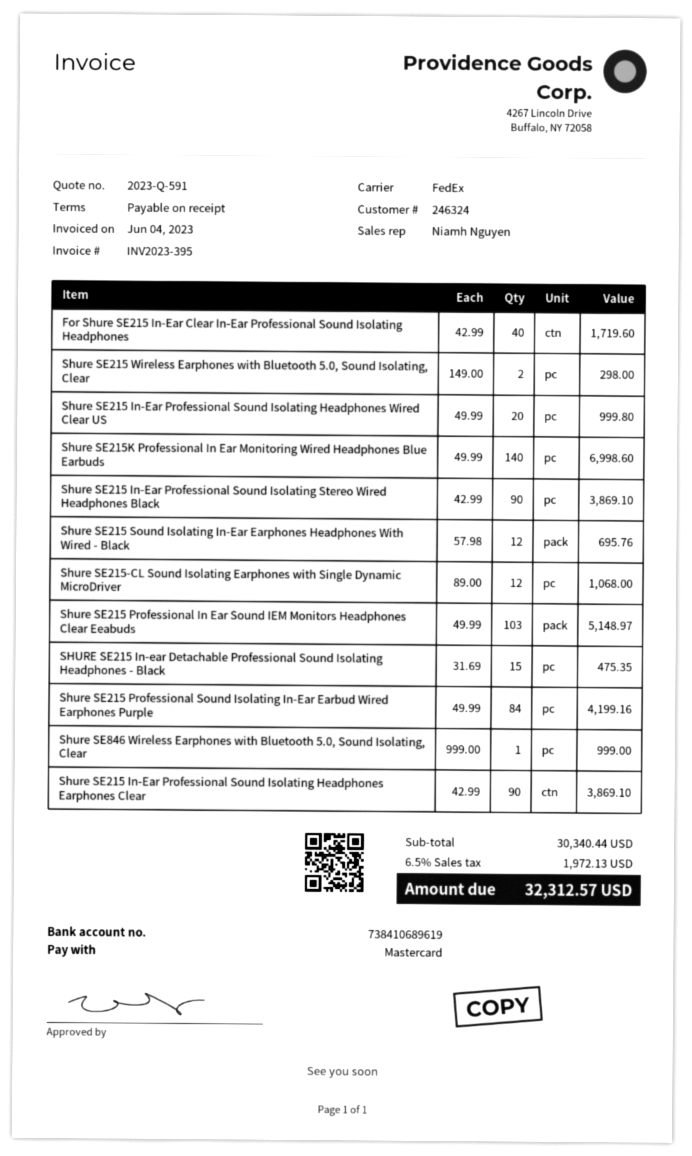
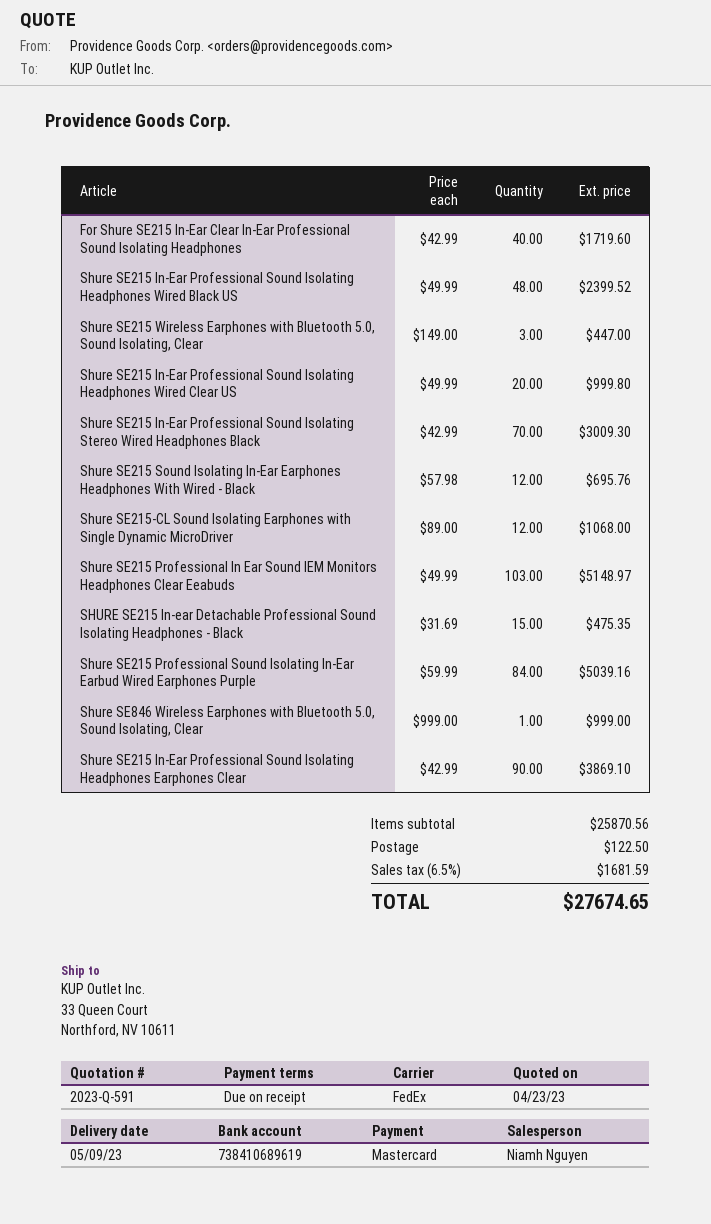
Shure SE215 Wireless Earphones with Bluetooth 5.0, Sound Isolating, Clear: 2 x 149.00 = 298.00 -> 3 x 149.00 = 447.00
Shure SE215K Professional In Ear Monitoring Wired Headphones Blue Earbuds: 140 x 49.99 = 6998.60 -> none
Shure SE215 In-Ear Professional Sound Isolating Stereo Wired Headphones Black: 90 x 42.99 = 3869.10 -> 70 x 42.99 = 3009.30
Shure SE215 Professional Sound Isolating In-Ear Earbud Wired Earphones Purple: 84 x 49.99 = 4199.16 -> 84 x 59.99 = 5039.16
Shure SE215 In-Ear Professional Sound Isolating Headphones Wired Black US: none -> 48 x 49.99 = 2399.52
subtotal: 30340.44 -> 25870.56
shipping: none -> 122.50
tax: 6.5% = 1972.13 -> 6.5% = 1681.59
total: 32312.57 -> 27674.65

